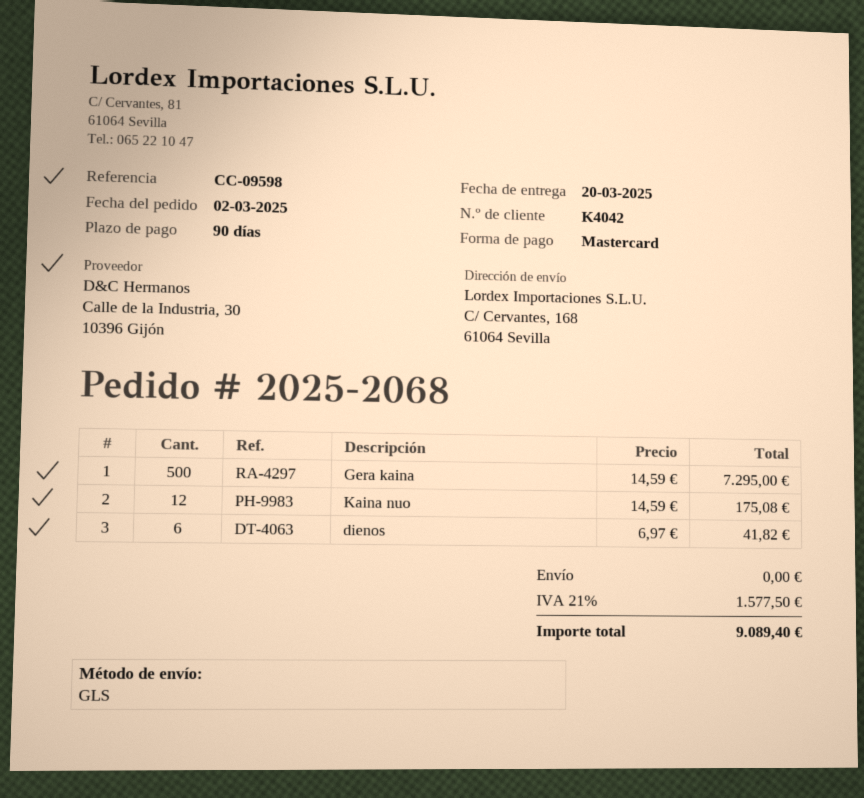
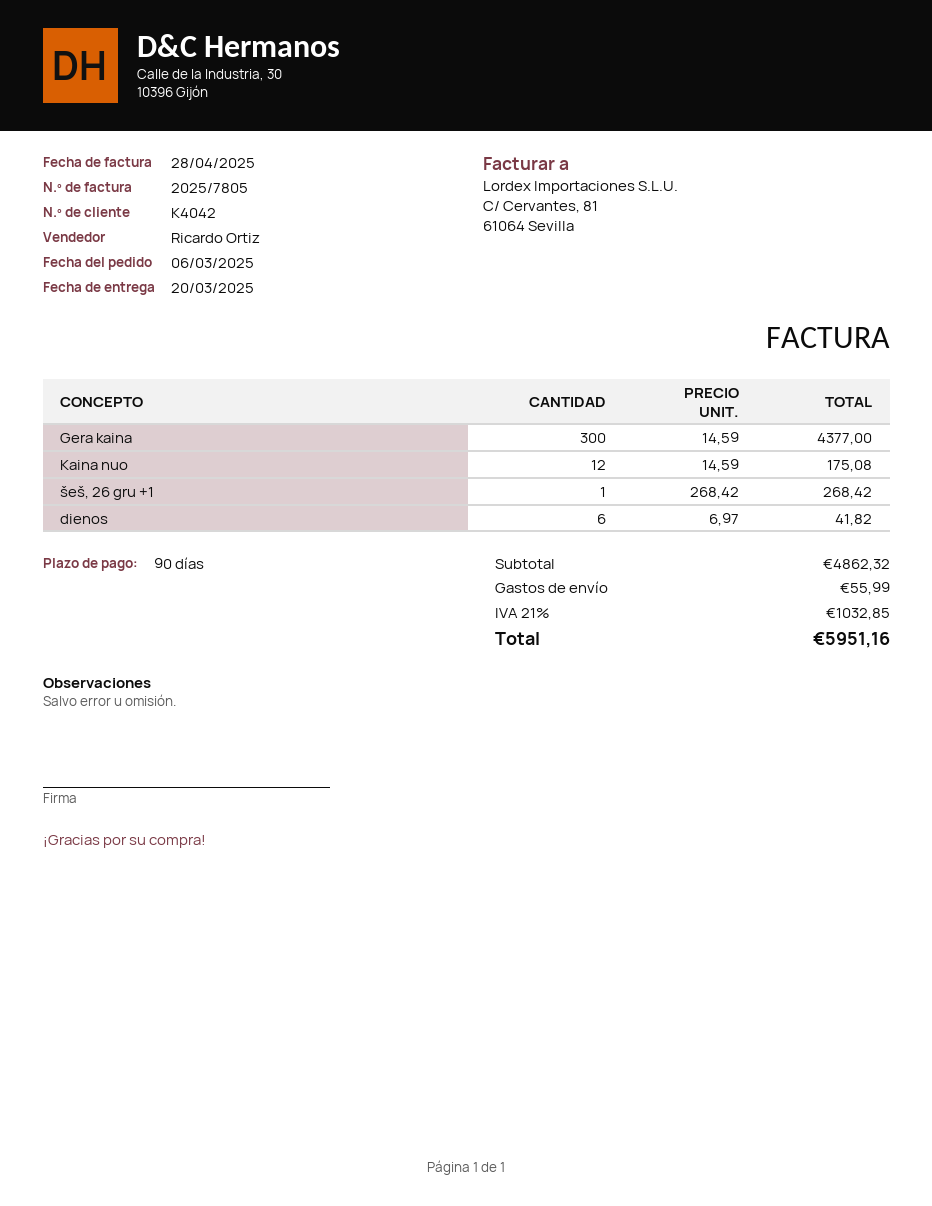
order date: 2025-03-02 -> 2025-03-06
Gera kaina: 500 x 14.59 = 7295.00 -> 300 x 14.59 = 4377.00
šeš, 26 gru +1: none -> 1 x 268.42 = 268.42
shipping: 0.00 -> 55.99
tax: 21% = 1577.50 -> 21% = 1032.85
total: 9089.40 -> 5951.16

